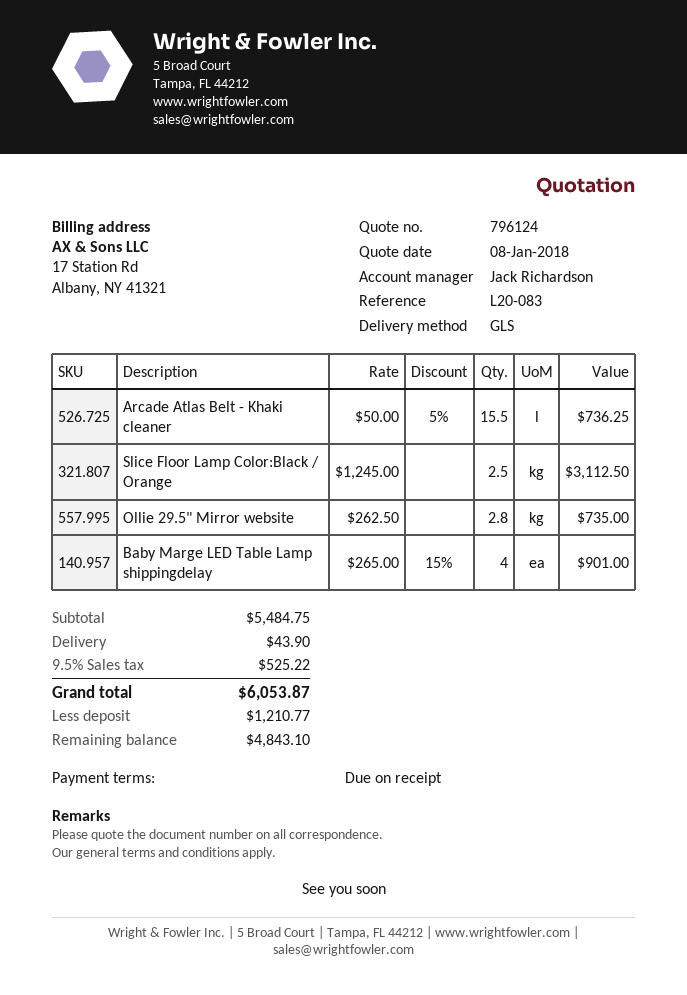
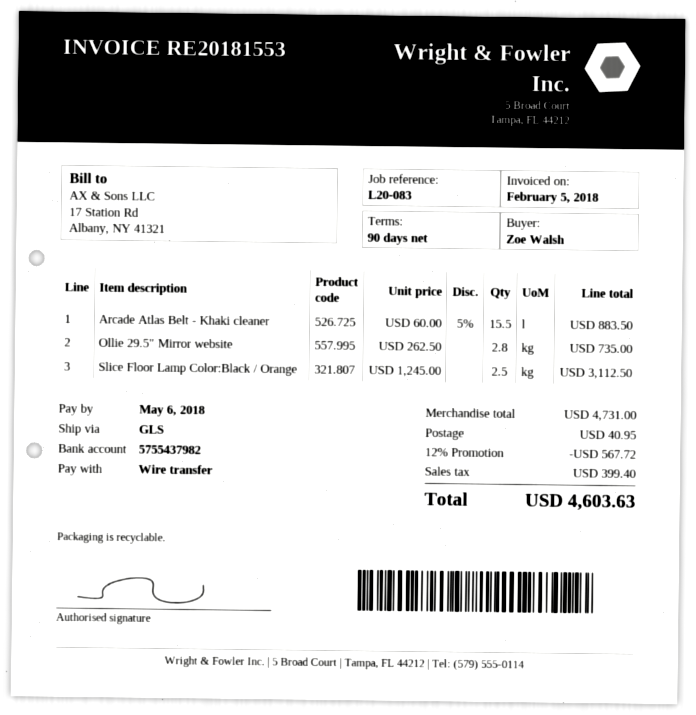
payment terms: on receipt -> 90 days
Arcade Atlas Belt - Khaki cleaner: 15.5 x 50.00 - 5% = 736.25 -> 15.5 x 60.00 - 5% = 883.50
Baby Marge LED Table Lamp shippingdelay: 4 x 265.00 - 15% = 901.00 -> none
subtotal: 5484.75 -> 4731.00
discount: none -> 12% = 567.72
shipping: 43.90 -> 40.95
tax: 525.22 -> 399.40
total: 6053.87 -> 4603.63

